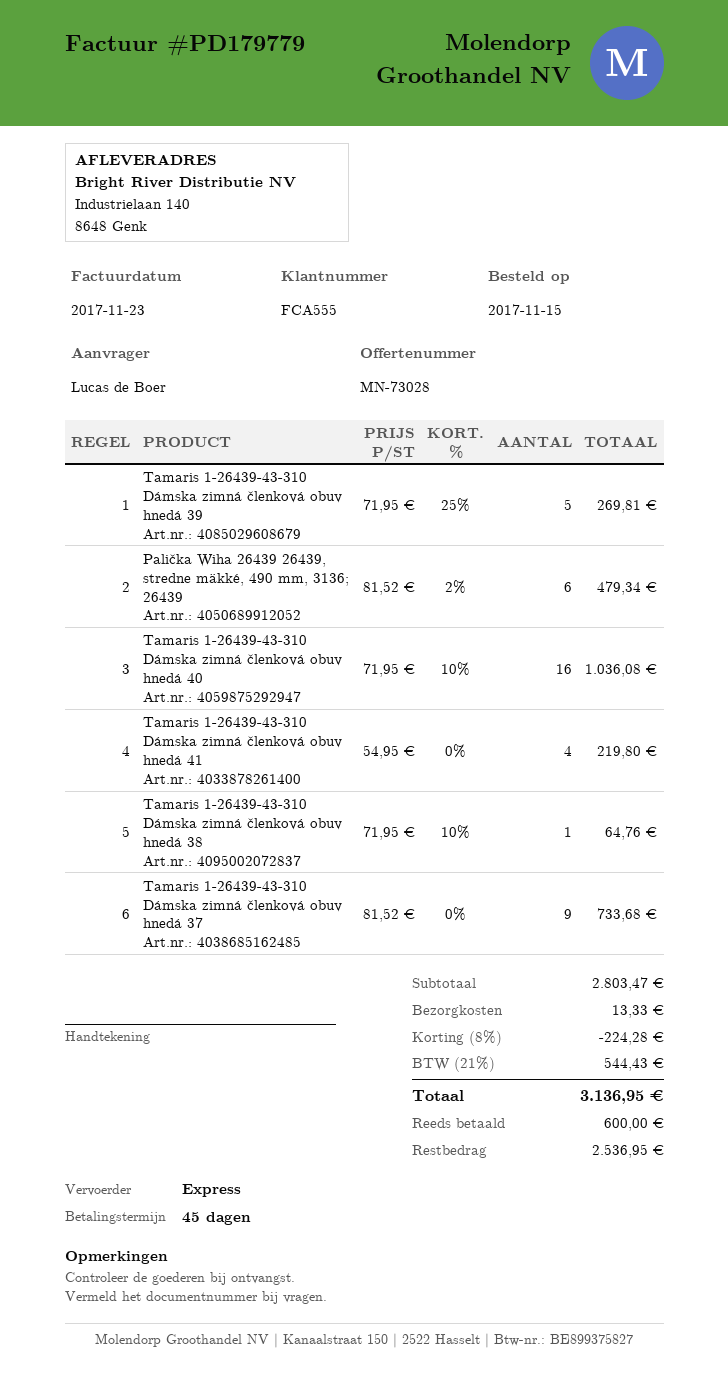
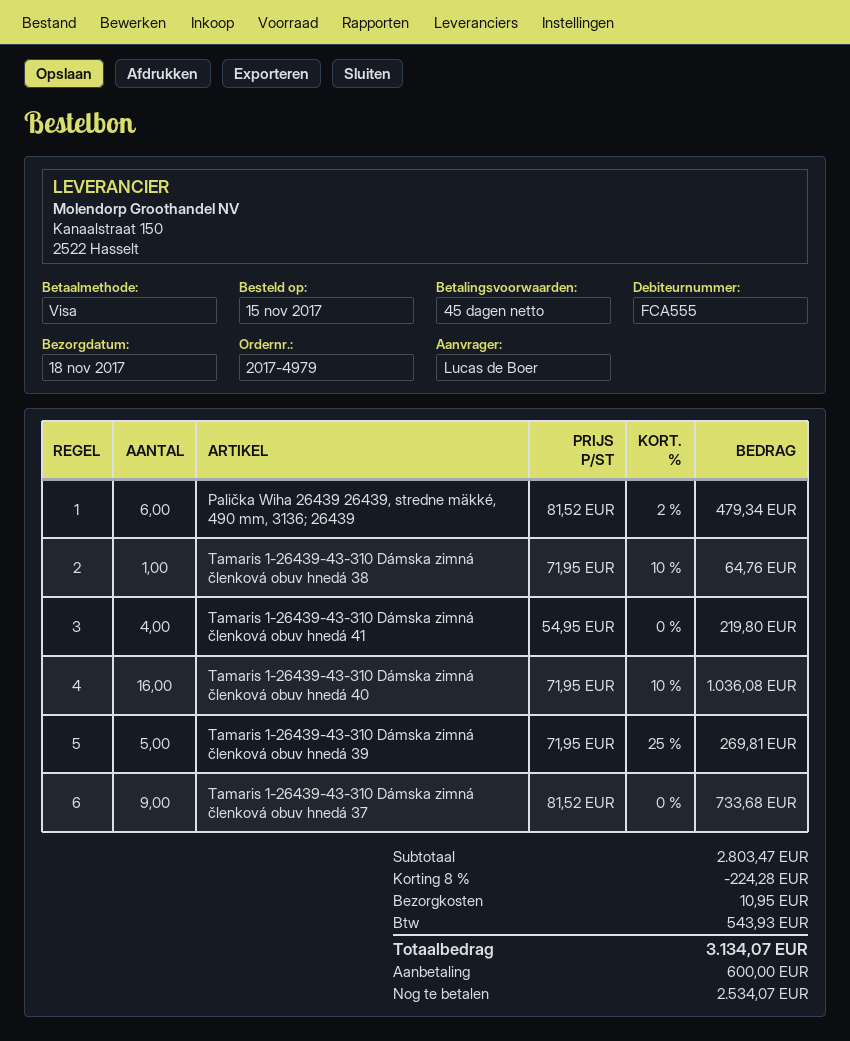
shipping: 13.33 -> 10.95
tax: 544.43 -> 543.93
total: 3136.95 -> 3134.07
balance: 2536.95 -> 2534.07

